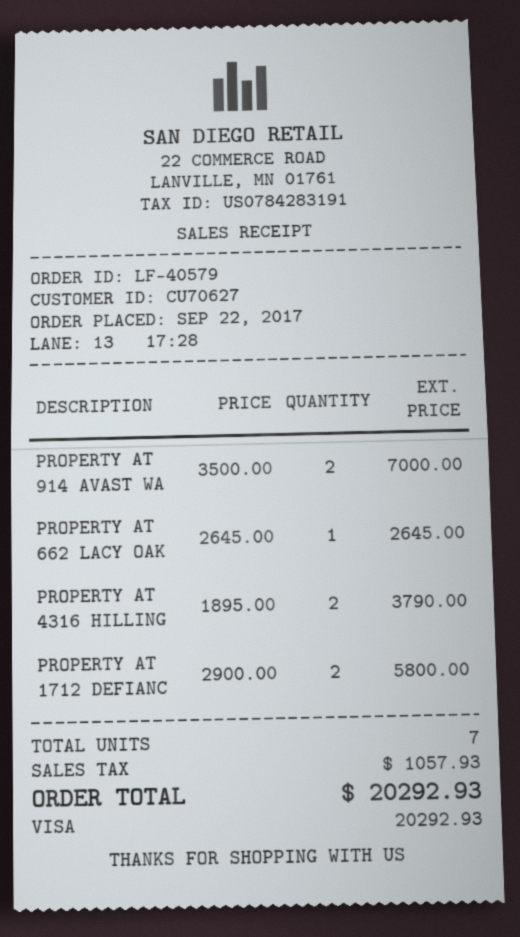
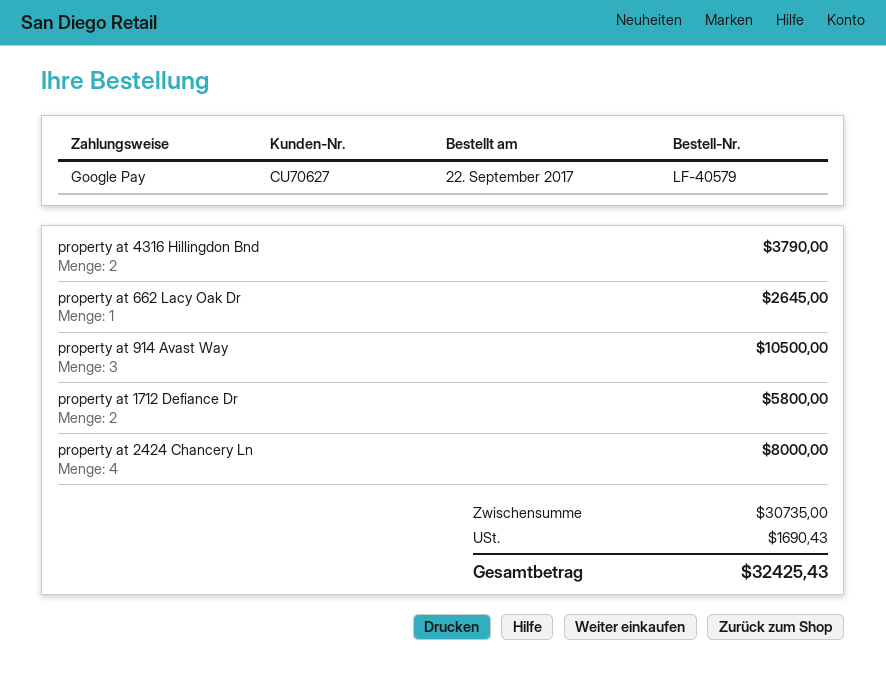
payment method: Visa -> Google Pay
PROPERTY AT 914 AVAST WA: 2 for 7000.00 -> 3 for 10500.00
property at 2424 Chancery Ln: none -> 4 for 8000.00
tax: 1057.93 -> 1690.43
total: 20292.93 -> 32425.43

